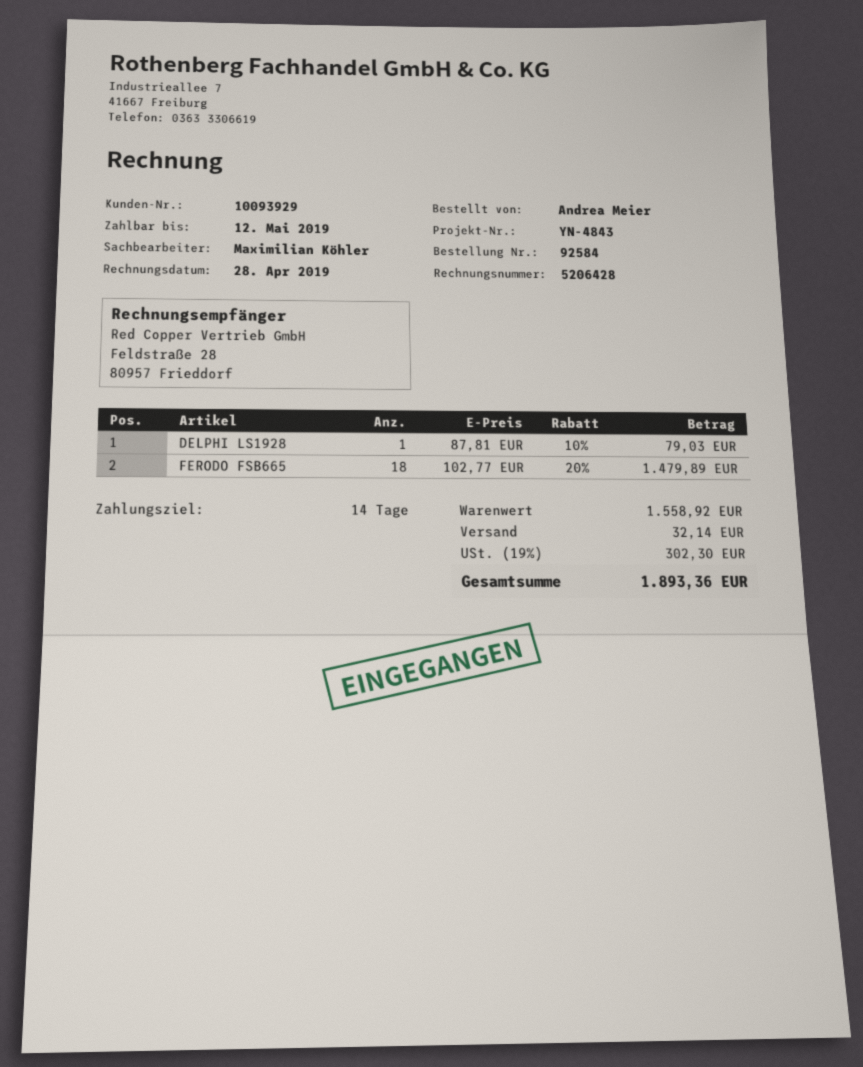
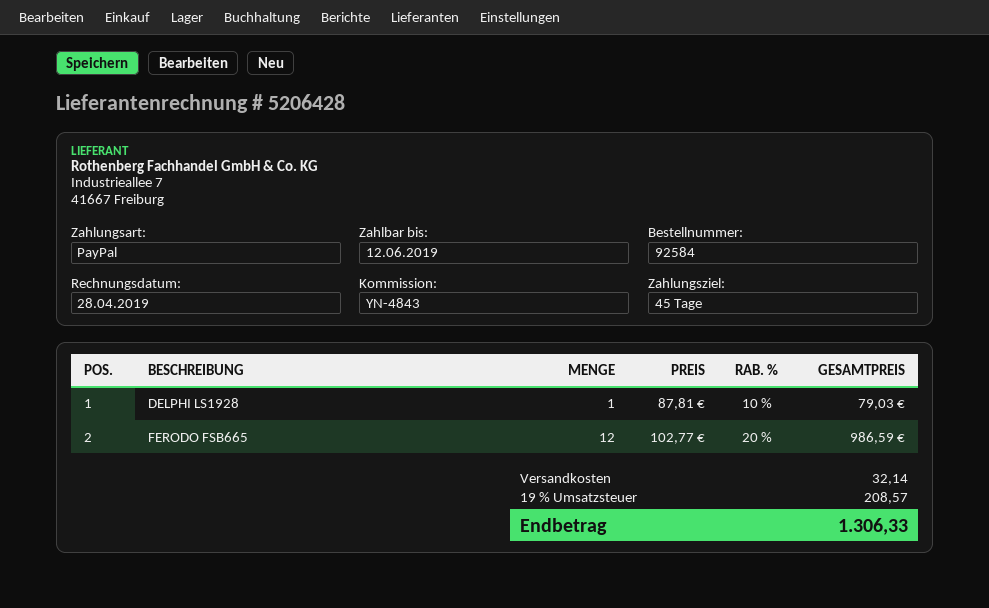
payment terms: 14 days -> 45 days
due date: 2019-05-12 -> 2019-06-12
FERODO FSB665: 18 x 102.77 - 20% = 1479.89 -> 12 x 102.77 - 20% = 986.59
tax: 19% = 302.30 -> 19% = 208.57
total: 1893.36 -> 1306.33

